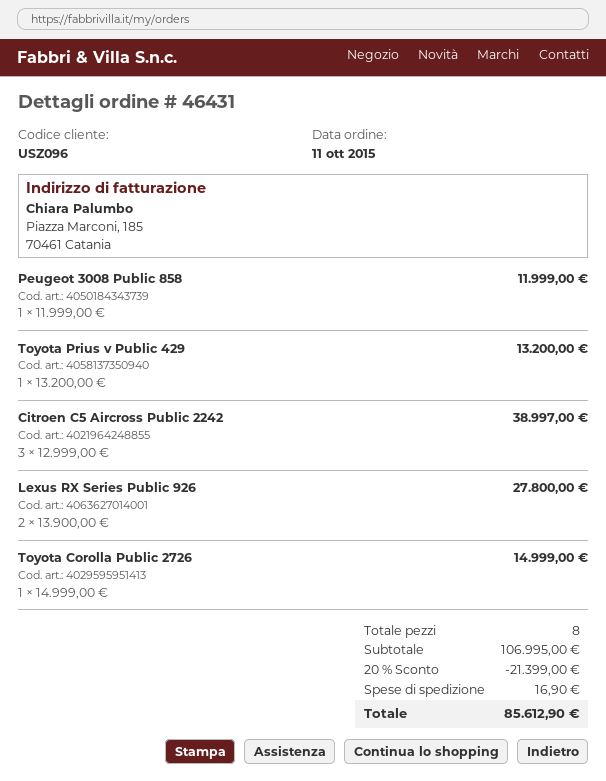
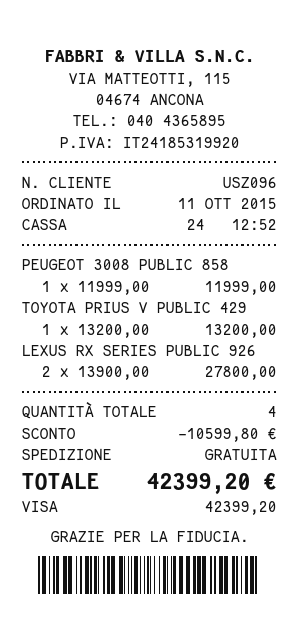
Citroen C5 Aircross Public 2242: 3 x 12999.00 = 38997.00 -> none
Toyota Corolla Public 2726: 1 x 14999.00 = 14999.00 -> none
total quantity: 8 -> 4
discount: 21399.00 -> 10599.80
shipping: 16.90 -> 0.00
total: 85612.90 -> 42399.20

